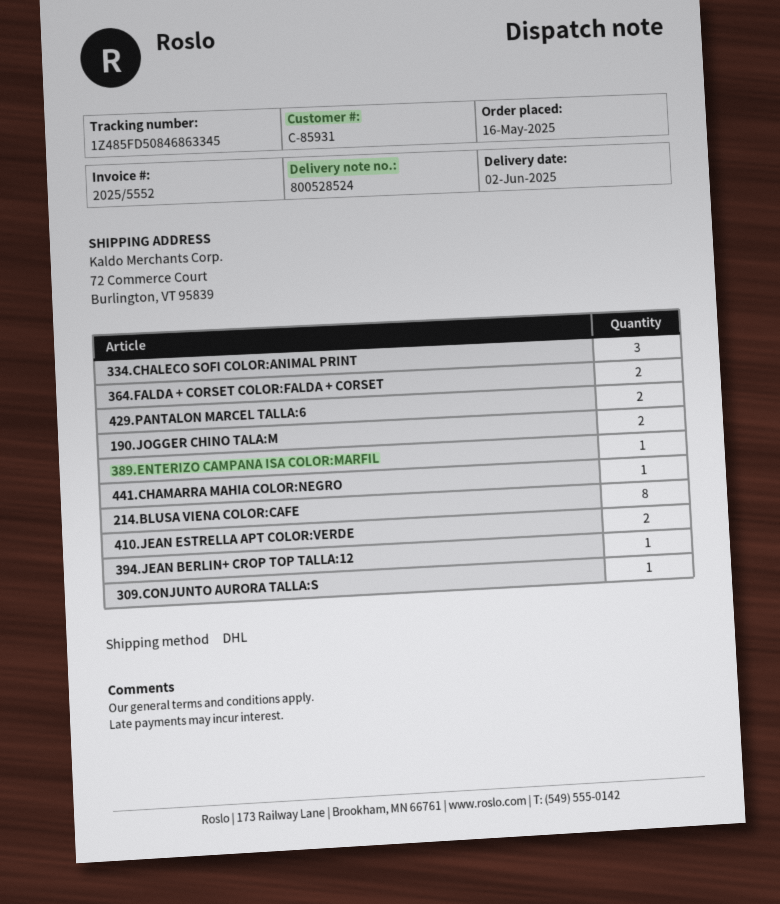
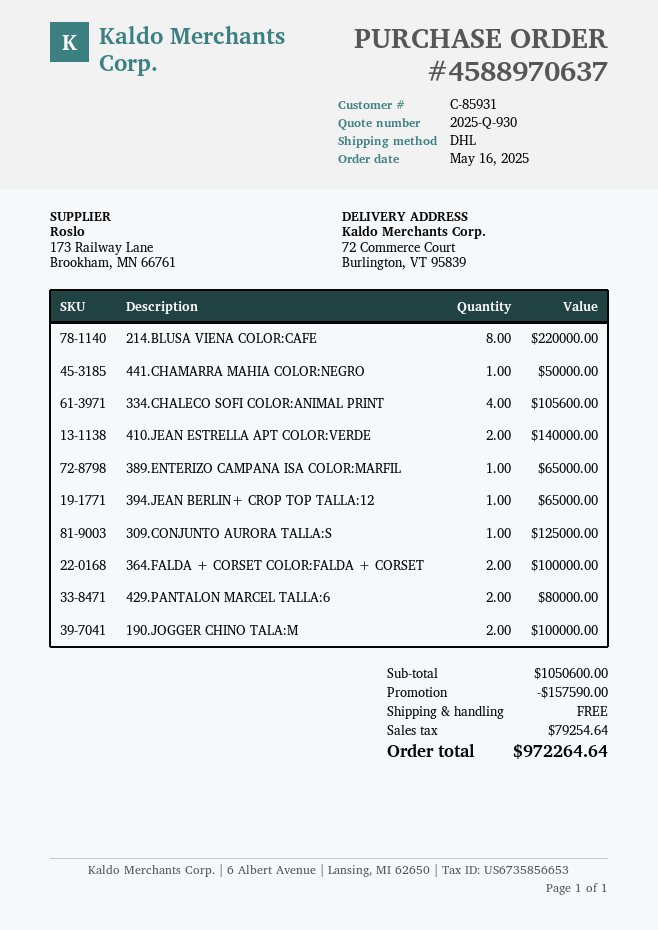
334.CHALECO SOFI COLOR:ANIMAL PRINT: 3 -> 4

